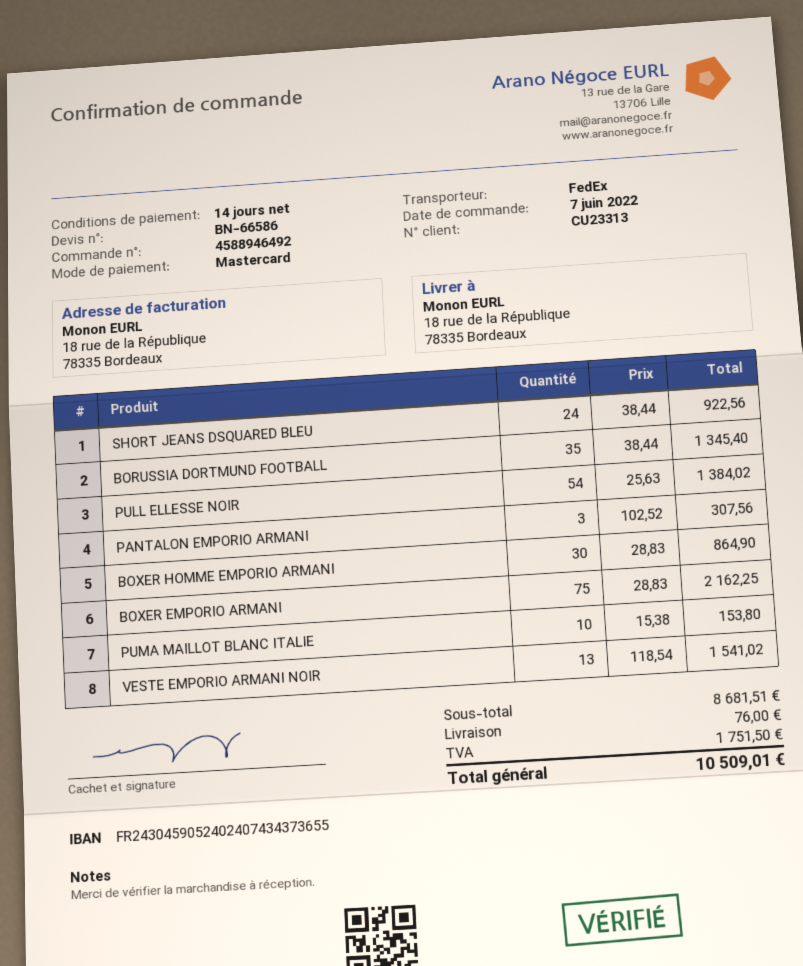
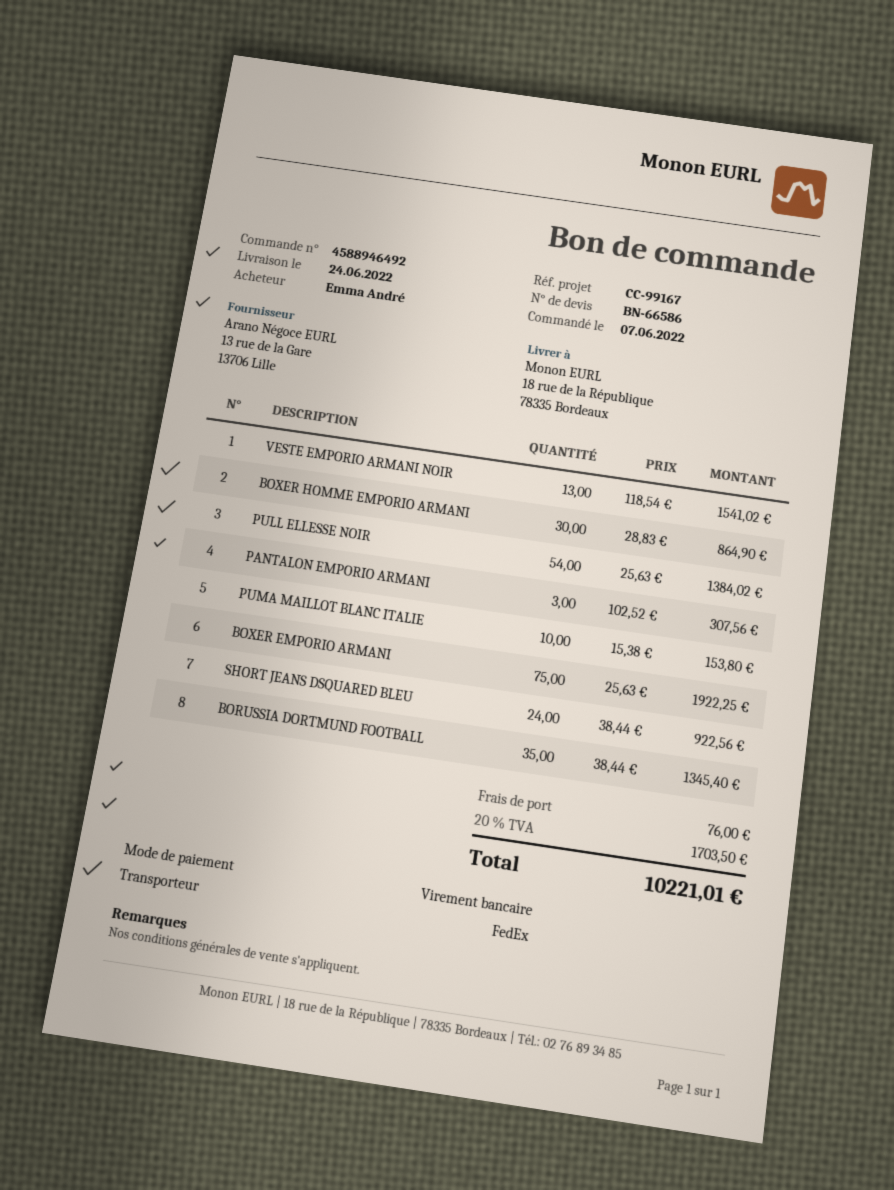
payment method: Mastercard -> bank transfer
BOXER EMPORIO ARMANI: 75 x 28.83 = 2162.25 -> 75 x 25.63 = 1922.25
tax: 1751.50 -> 1703.50
total: 10509.01 -> 10221.01

